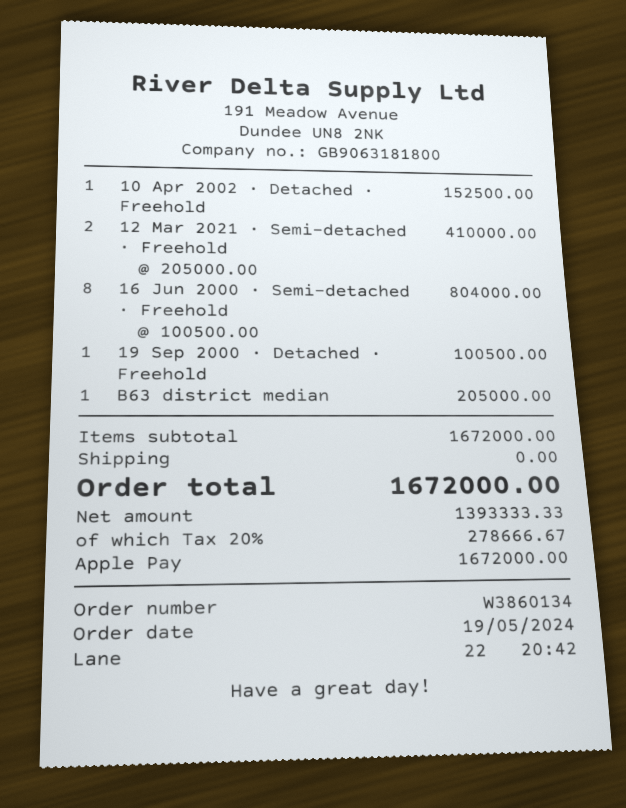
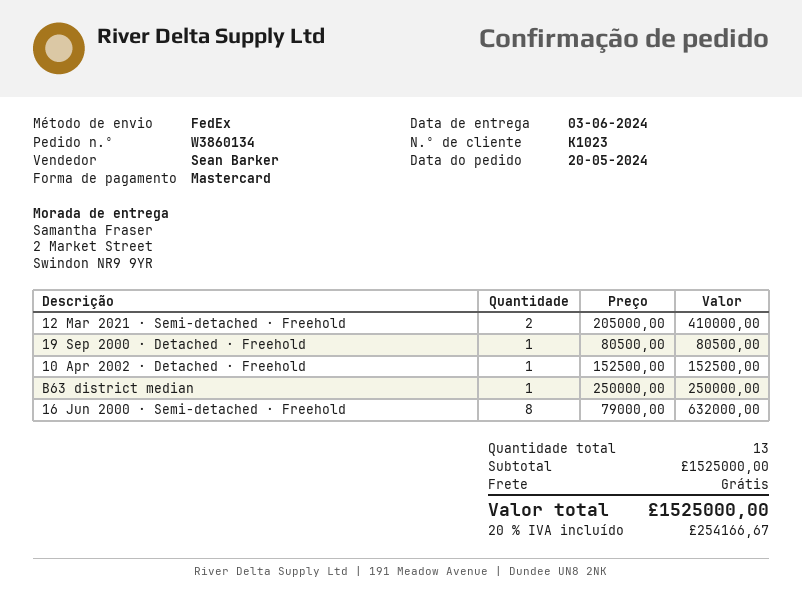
order date: 2024-05-19 -> 2024-05-20
payment method: Apple Pay -> Mastercard
16 Jun 2000 · Semi-detached · Freehold: 8 x 100500.00 = 804000.00 -> 8 x 79000.00 = 632000.00
19 Sep 2000 · Detached · Freehold: 1 x 100500.00 = 100500.00 -> 1 x 80500.00 = 80500.00
B63 district median: 1 x 205000.00 = 205000.00 -> 1 x 250000.00 = 250000.00
subtotal: 1672000.00 -> 1525000.00
tax: 20% = 278666.67 -> 20% = 254166.67
total: 1672000.00 -> 1525000.00

